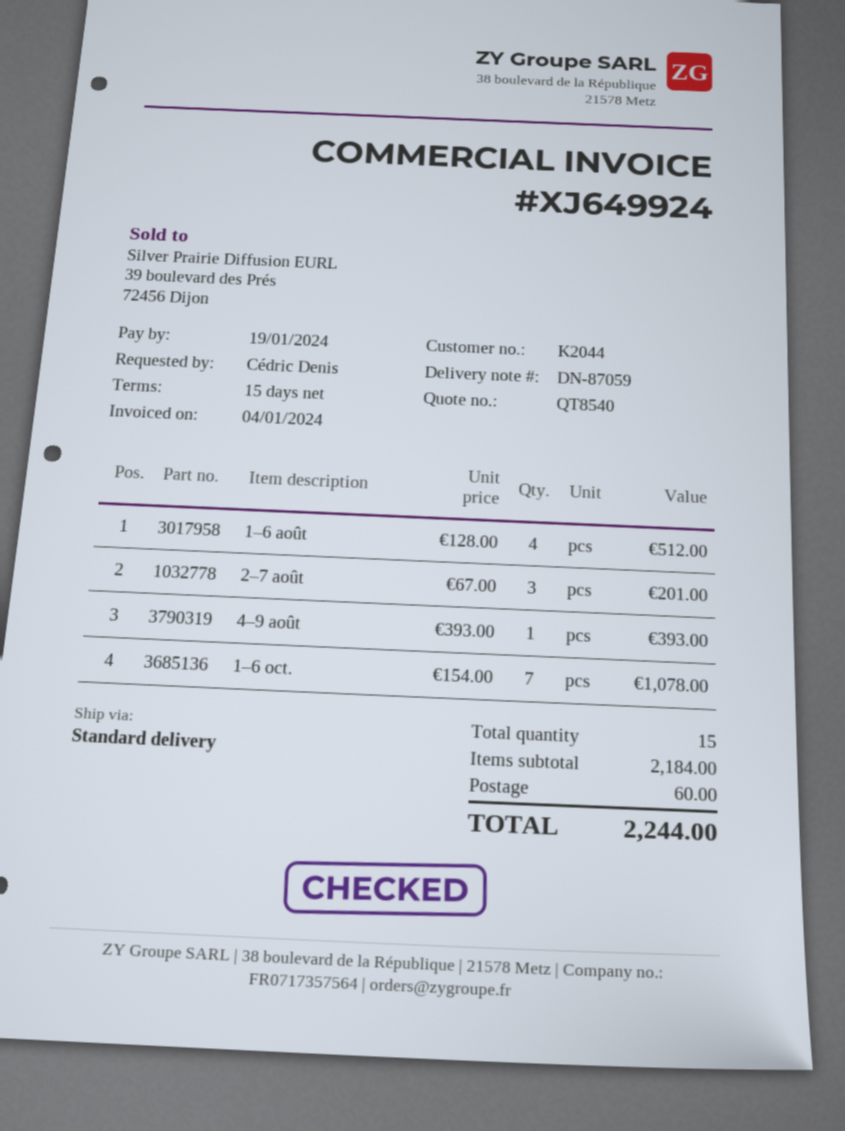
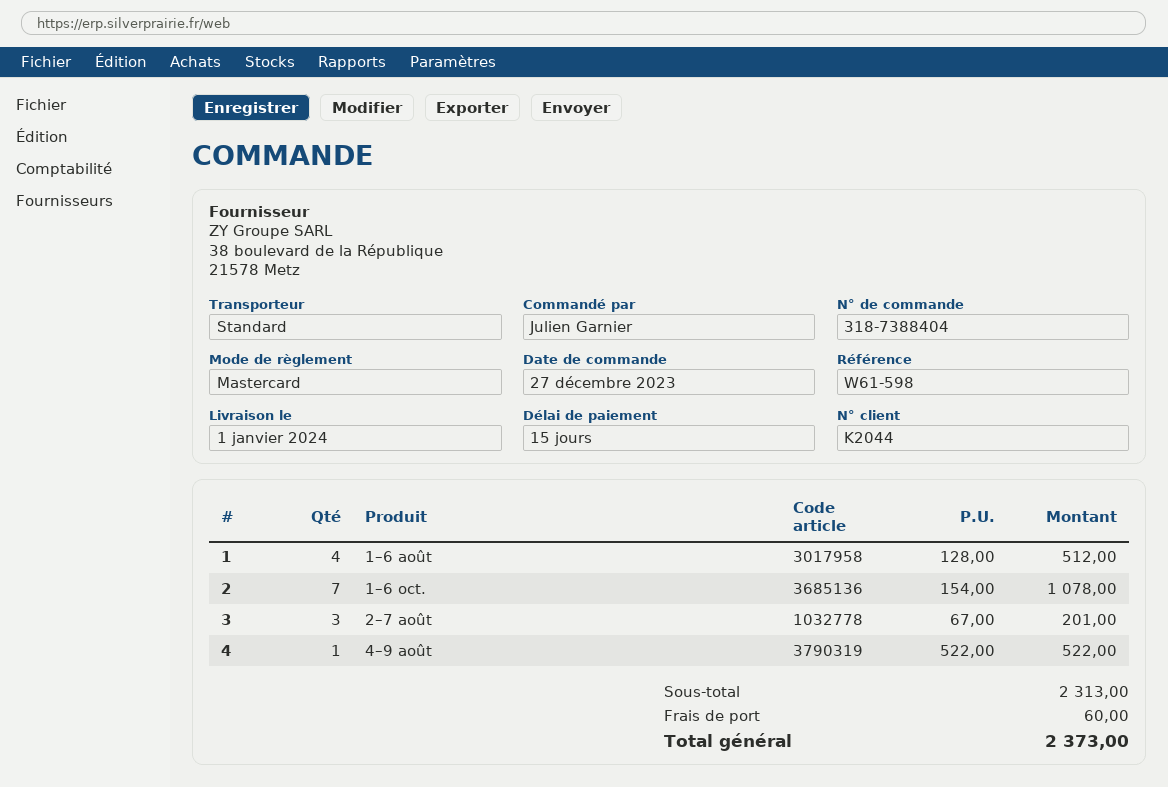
ordered by: Cédric Denis -> Julien Garnier
4–9 août: 1 x 393.00 = 393.00 -> 1 x 522.00 = 522.00
subtotal: 2184.00 -> 2313.00
total: 2244.00 -> 2373.00

